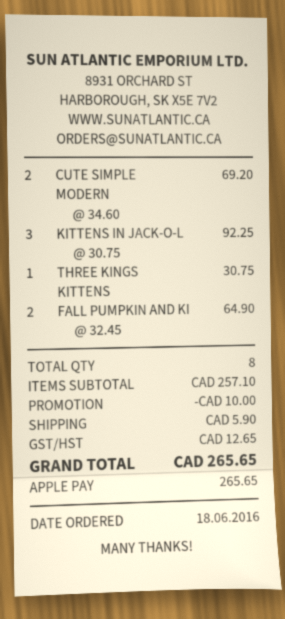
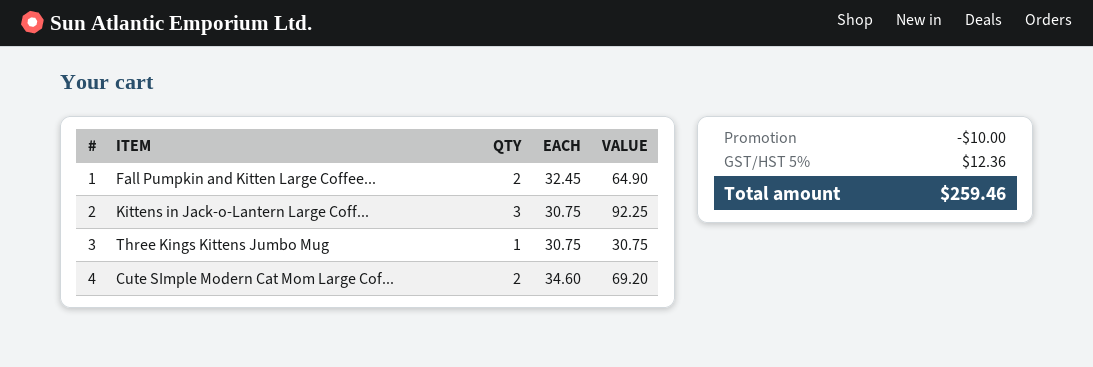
shipping: 5.90 -> none
tax: 12.65 -> 12.36
total: 265.65 -> 259.46

